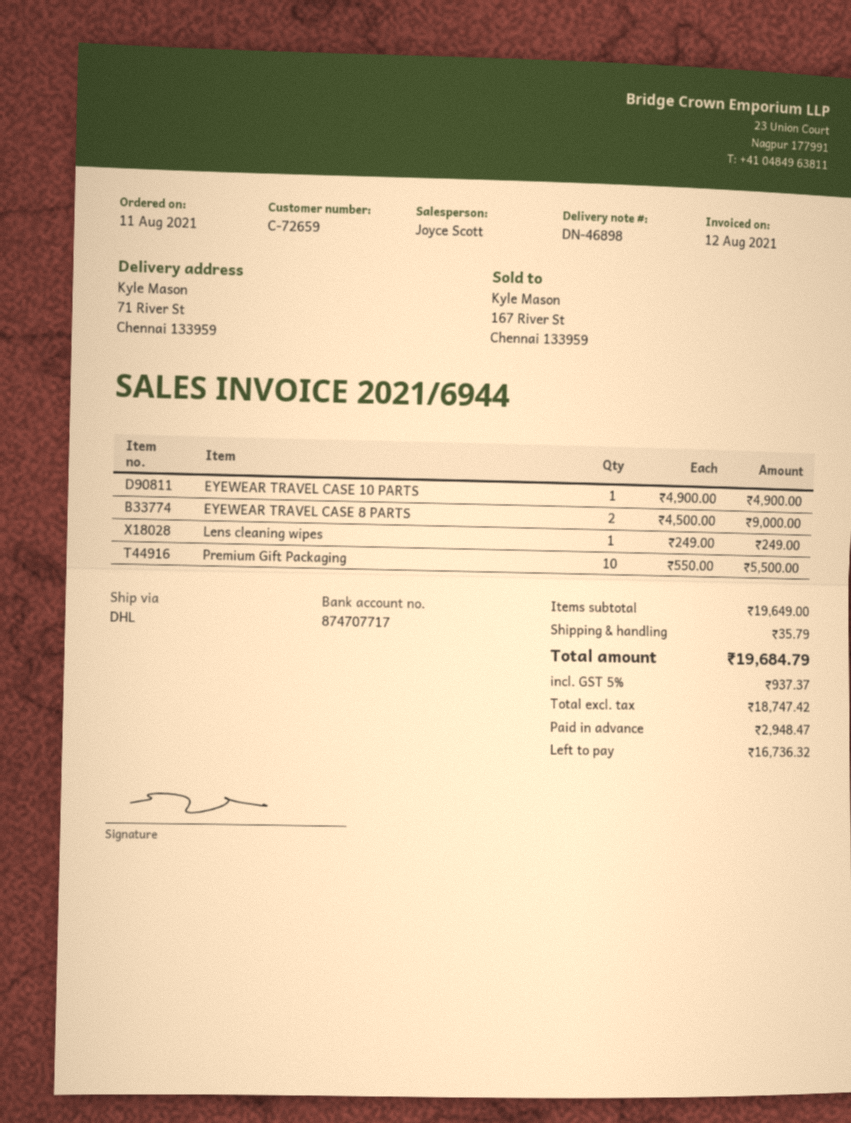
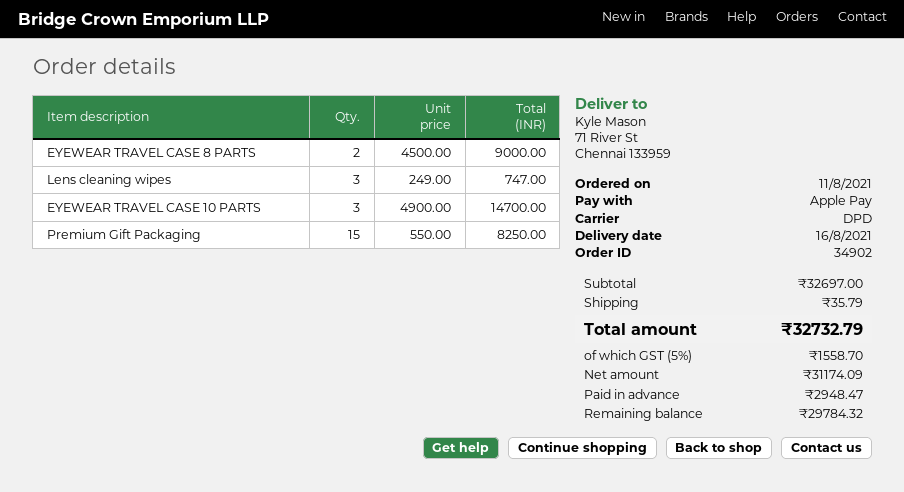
shipping method: DHL -> DPD
EYEWEAR TRAVEL CASE 10 PARTS: 1 x 4900.00 = 4900.00 -> 3 x 4900.00 = 14700.00
Lens cleaning wipes: 1 x 249.00 = 249.00 -> 3 x 249.00 = 747.00
Premium Gift Packaging: 10 x 550.00 = 5500.00 -> 15 x 550.00 = 8250.00
subtotal: 19649.00 -> 32697.00
net: 18747.42 -> 31174.09
tax: 5% = 937.37 -> 5% = 1558.70
total: 19684.79 -> 32732.79
balance: 16736.32 -> 29784.32

